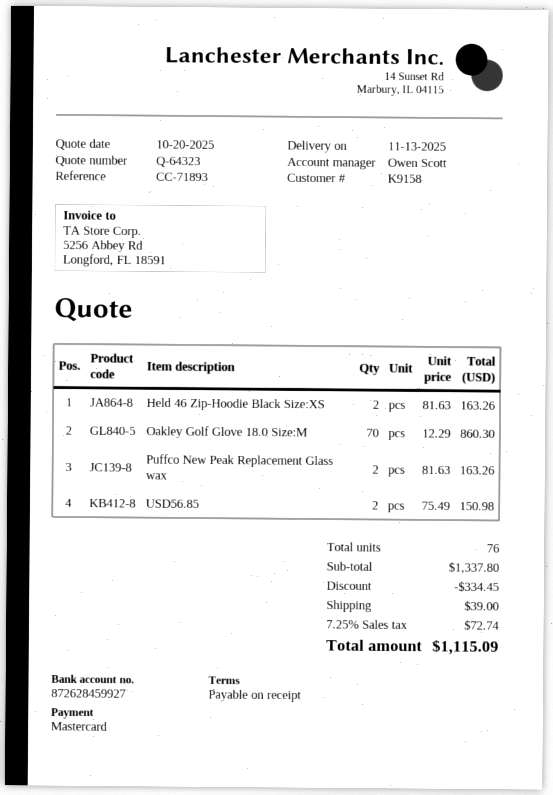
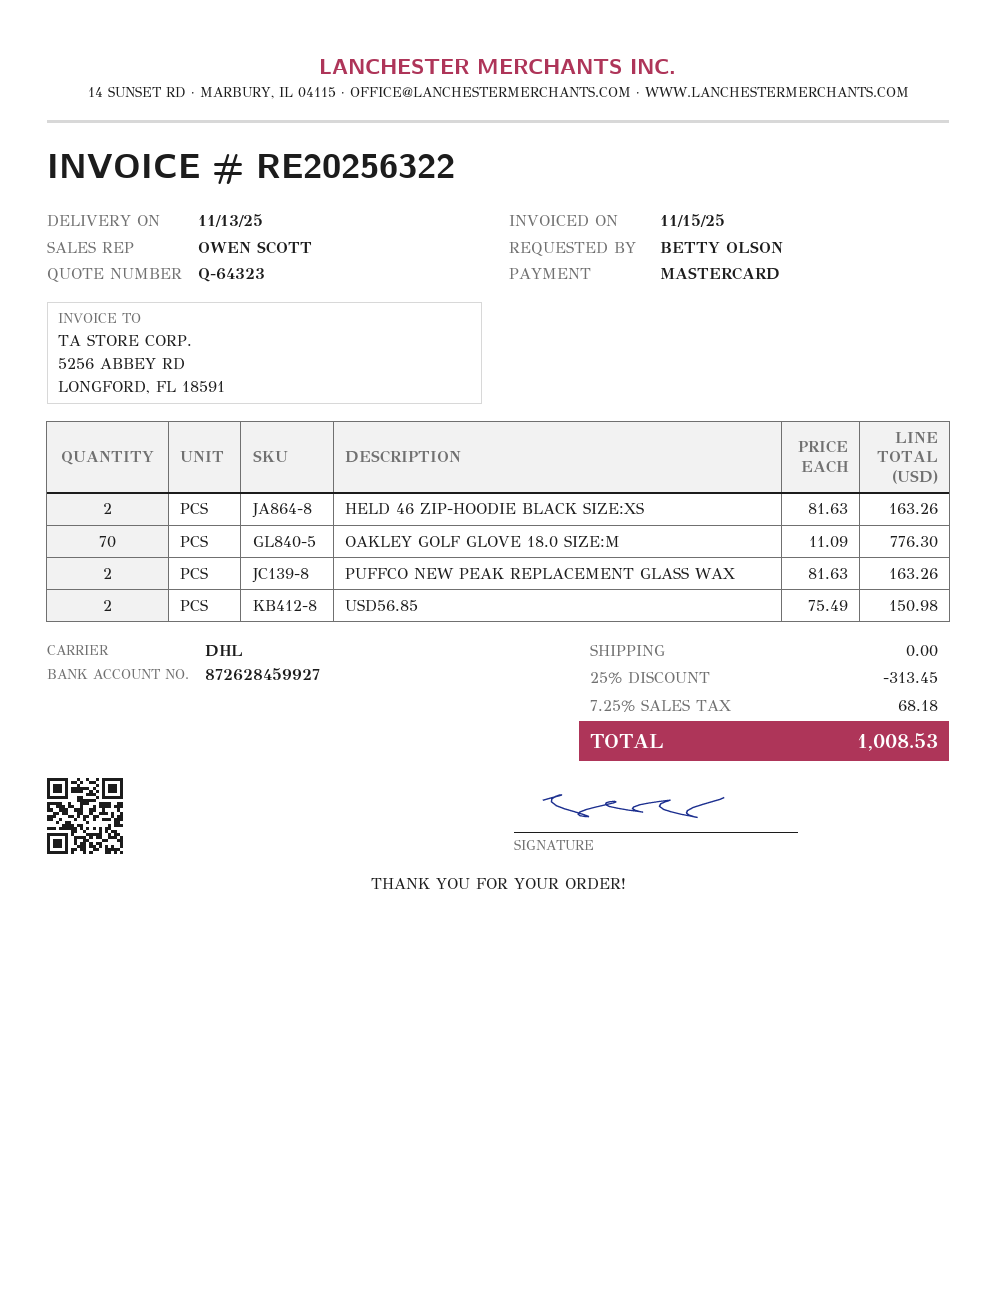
Oakley Golf Glove 18.0 Size:M: 70 x 12.29 = 860.30 -> 70 x 11.09 = 776.30
discount: 334.45 -> 313.45
shipping: 39.00 -> 0.00
tax: 7.25% = 72.74 -> 7.25% = 68.18
total: 1115.09 -> 1008.53

